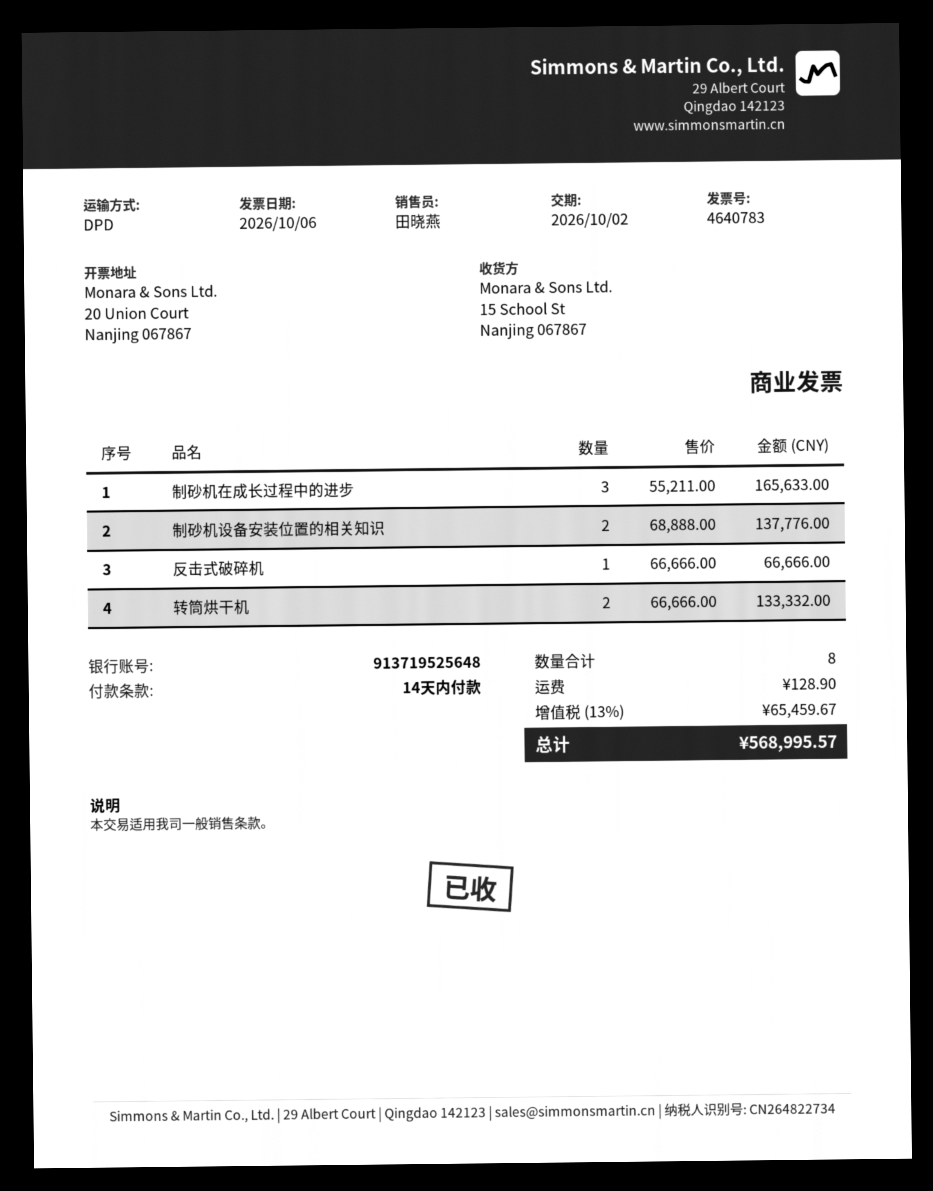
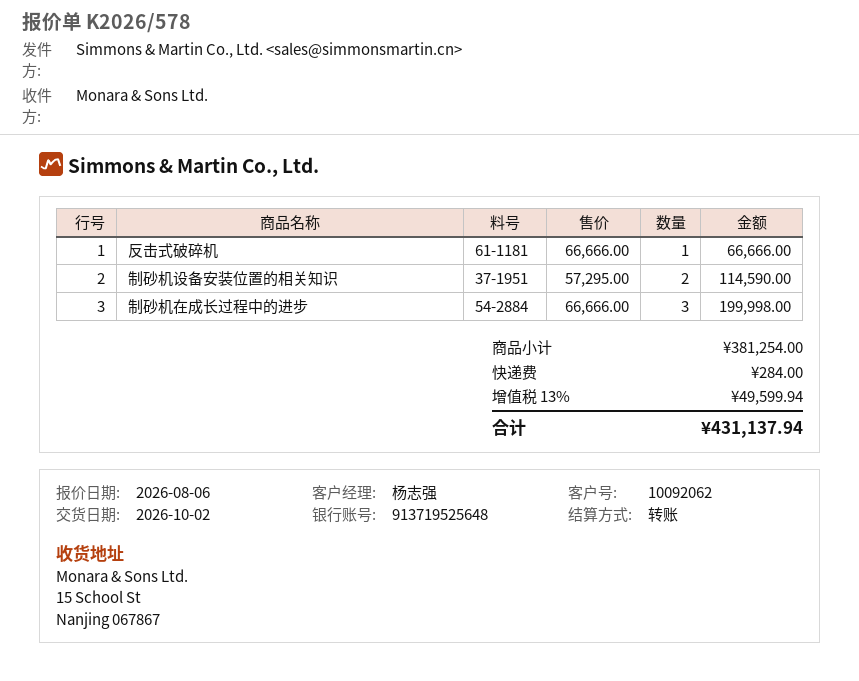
sales rep: 田晓燕 -> 杨志强
制砂机在成长过程中的进步: 3 x 55211.00 = 165633.00 -> 3 x 66666.00 = 199998.00
制砂机设备安装位置的相关知识: 2 x 68888.00 = 137776.00 -> 2 x 57295.00 = 114590.00
转筒烘干机: 2 x 66666.00 = 133332.00 -> none
shipping: 128.90 -> 284.00
tax: 13% = 65459.67 -> 13% = 49599.94
total: 568995.57 -> 431137.94

